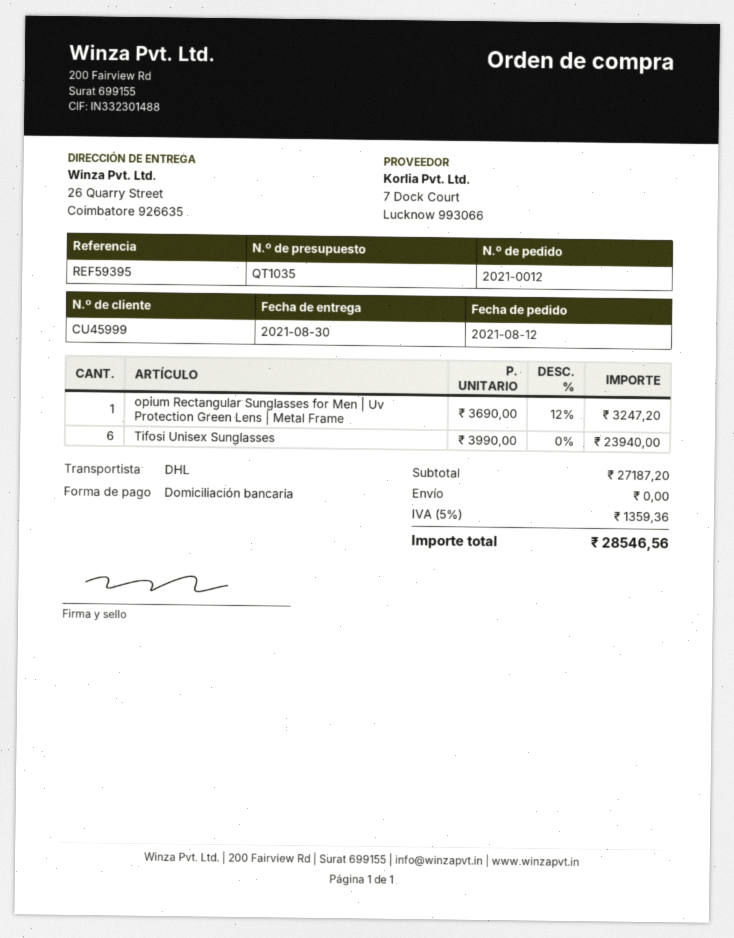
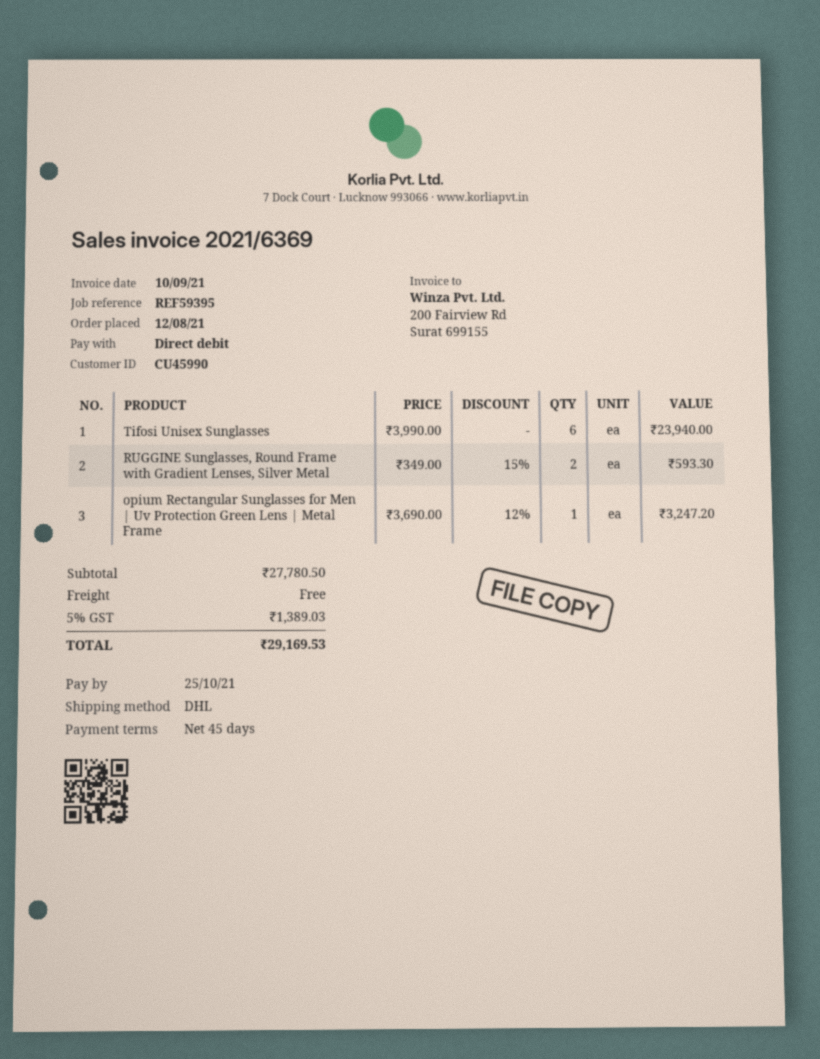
customer number: CU45999 -> CU45990
RUGGINE Sunglasses, Round Frame with Gradient Lenses, Silver Metal: none -> 2 x 349.00 - 15% = 593.30
subtotal: 27187.20 -> 27780.50
tax: 5% = 1359.36 -> 5% = 1389.03
total: 28546.56 -> 29169.53

